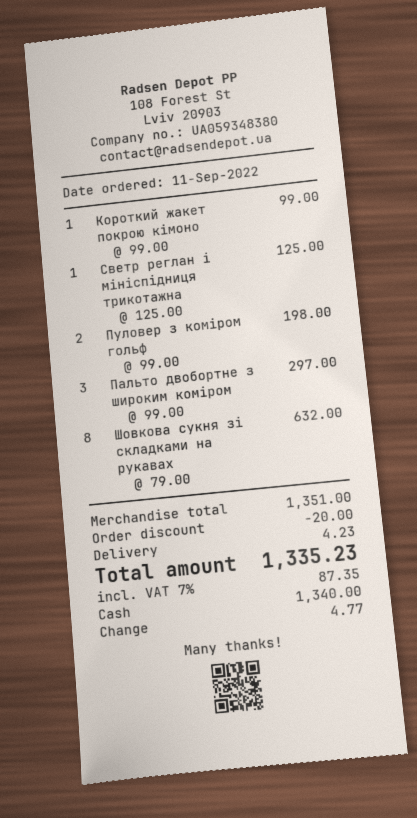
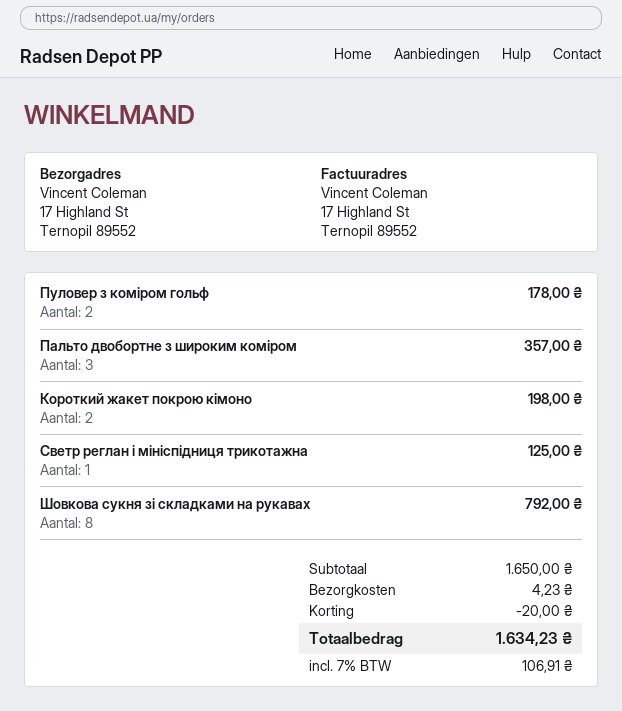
Короткий жакет покрою кімоно: 1 for 99.00 -> 2 for 198.00
Пуловер з коміром гольф: 2 for 198.00 -> 2 for 178.00
Пальто двобортне з широким коміром: 3 for 297.00 -> 3 for 357.00
Шовкова сукня зі складками на рукавах: 8 for 632.00 -> 8 for 792.00
subtotal: 1351.00 -> 1650.00
tax: 7% = 87.35 -> 7% = 106.91
total: 1335.23 -> 1634.23

